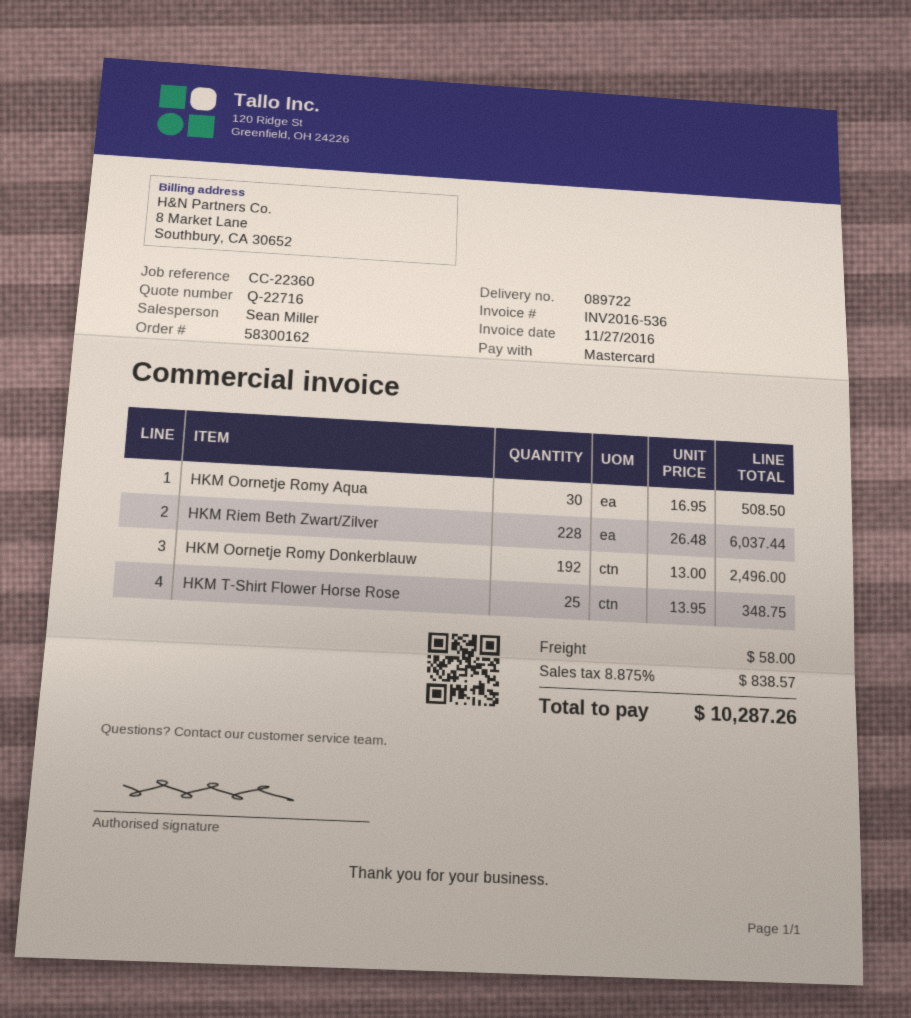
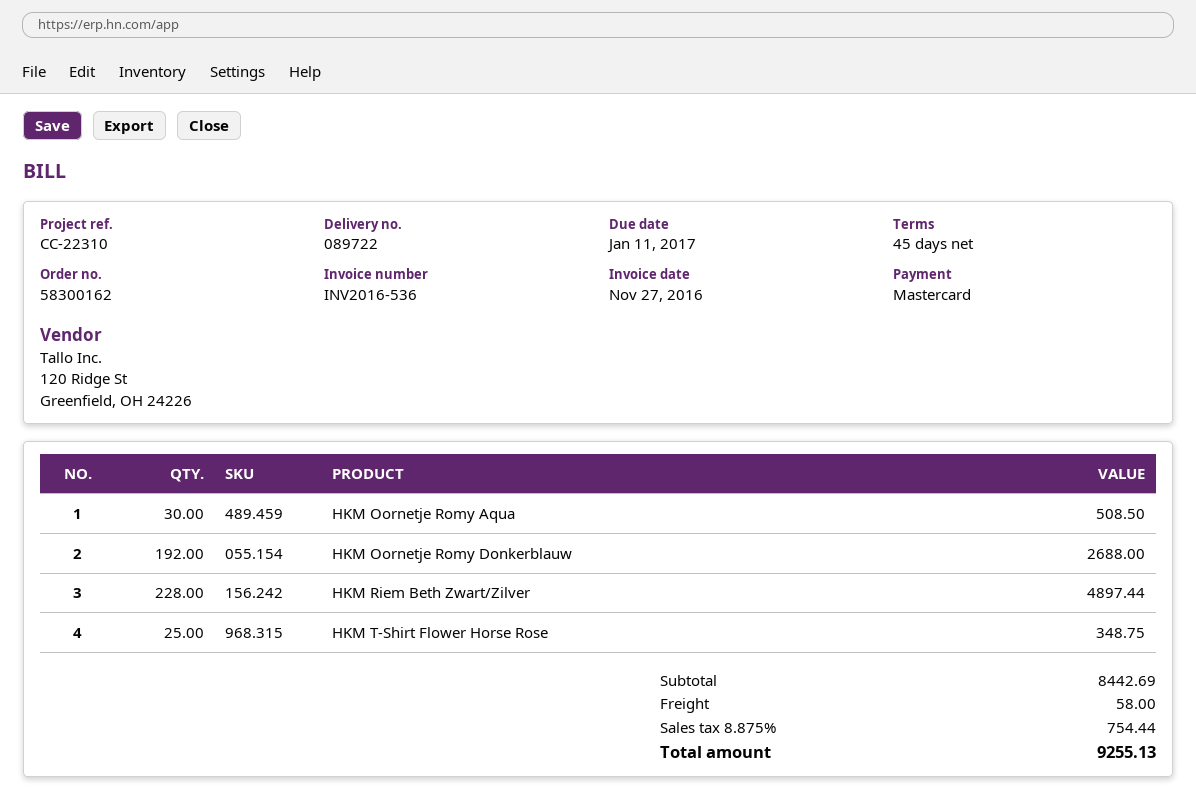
reference: CC-22360 -> CC-22310
HKM Riem Beth Zwart/Zilver: 228 for 6037.44 -> 228 for 4897.44
HKM Oornetje Romy Donkerblauw: 192 for 2496.00 -> 192 for 2688.00
tax: 8.875% = 838.57 -> 8.875% = 754.44
total: 10287.26 -> 9255.13

